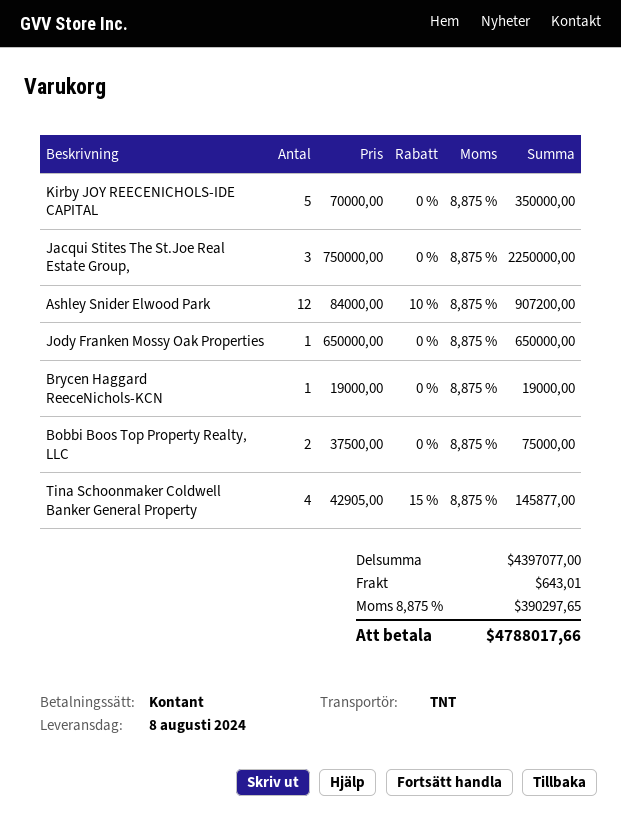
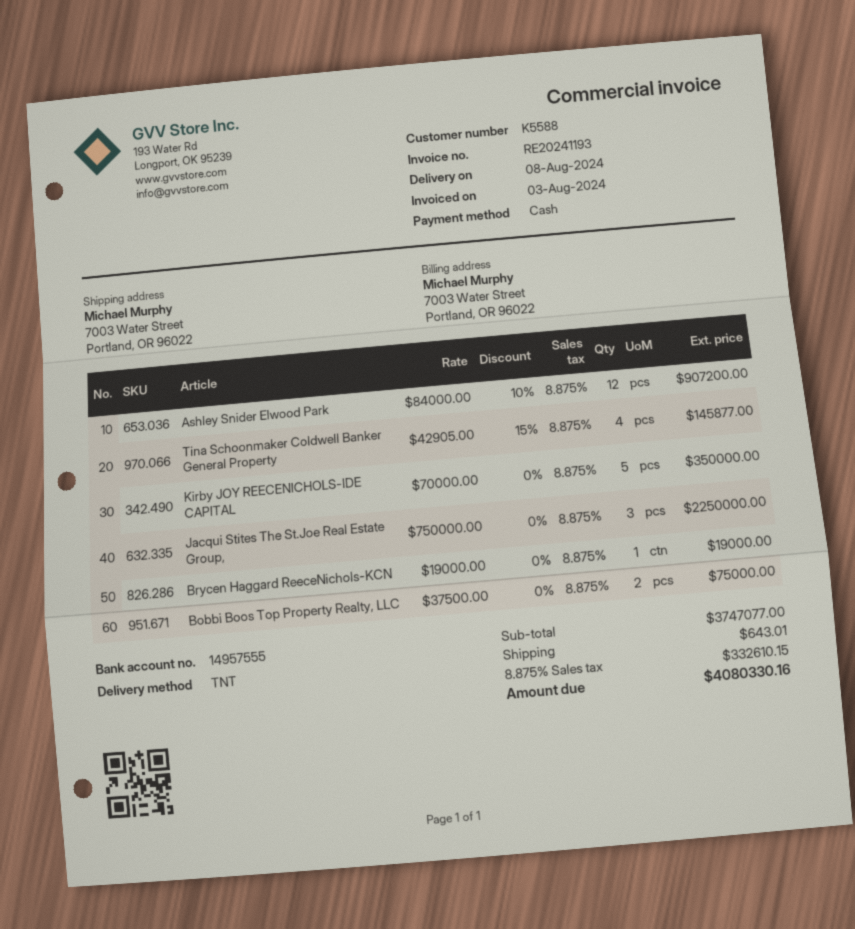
Jody Franken Mossy Oak Properties: 1 x 650000.00 = 650000.00 -> none
subtotal: 4397077.00 -> 3747077.00
tax: 8.875% = 390297.65 -> 8.875% = 332610.15
total: 4788017.66 -> 4080330.16

